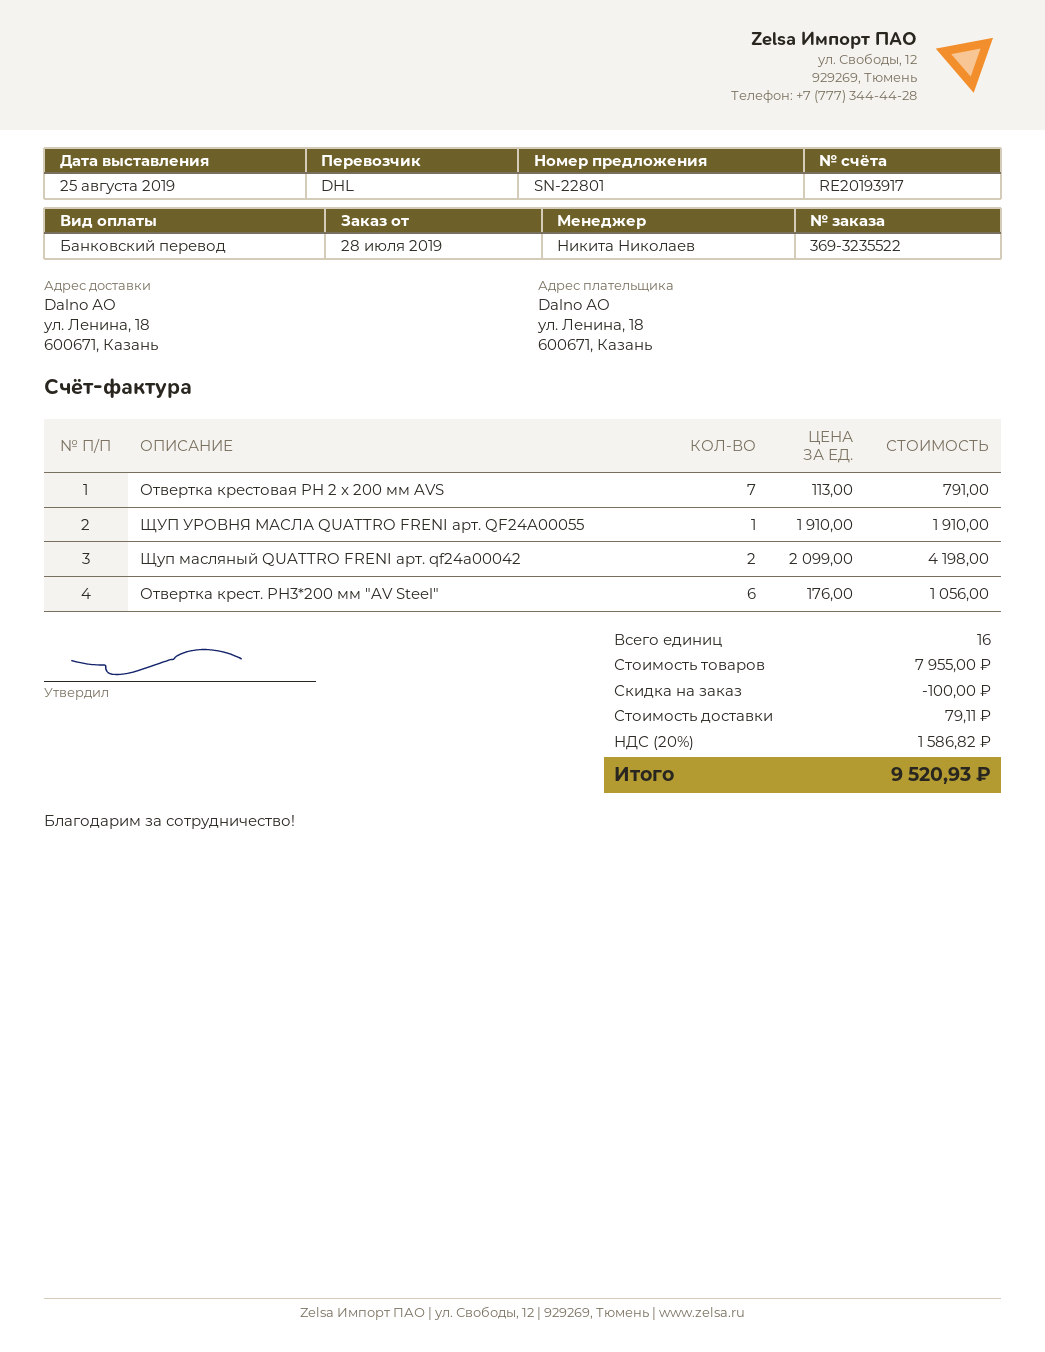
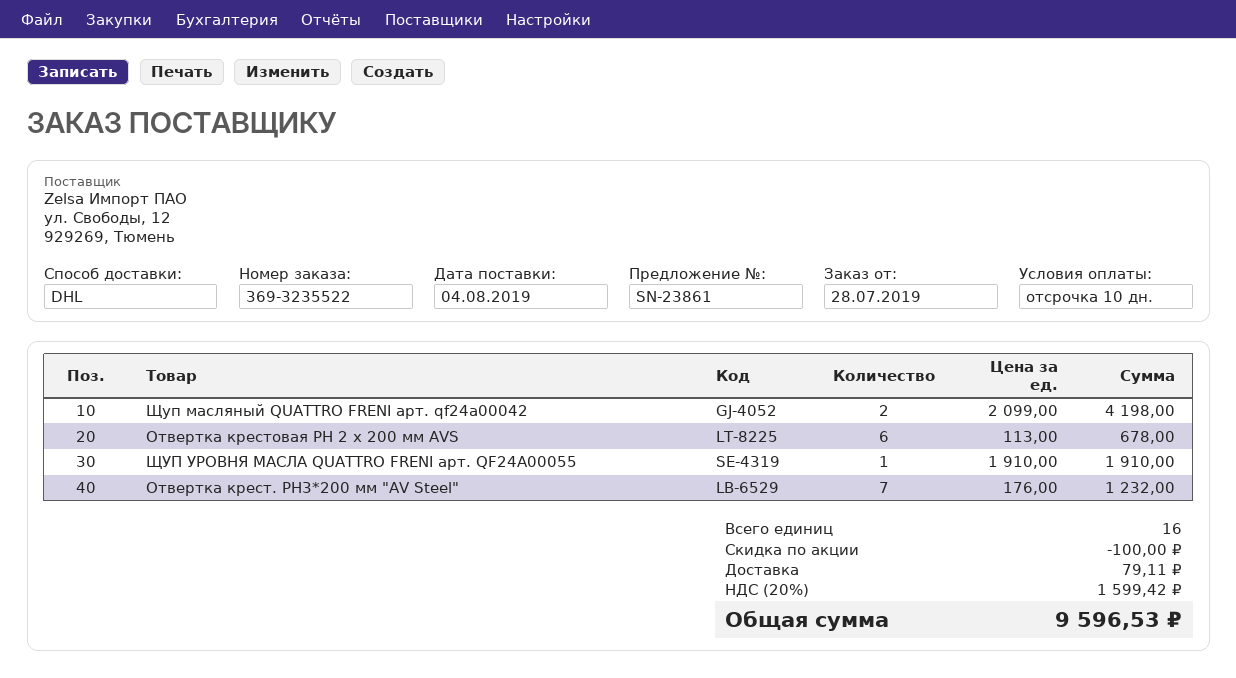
quote number: SN-22801 -> SN-23861
Отвертка крестовая PH 2 x 200 мм AVS: 7 x 113.00 = 791.00 -> 6 x 113.00 = 678.00
Отвертка крест. РН3*200 мм "AV Steel": 6 x 176.00 = 1056.00 -> 7 x 176.00 = 1232.00
tax: 20% = 1586.82 -> 20% = 1599.42
total: 9520.93 -> 9596.53

